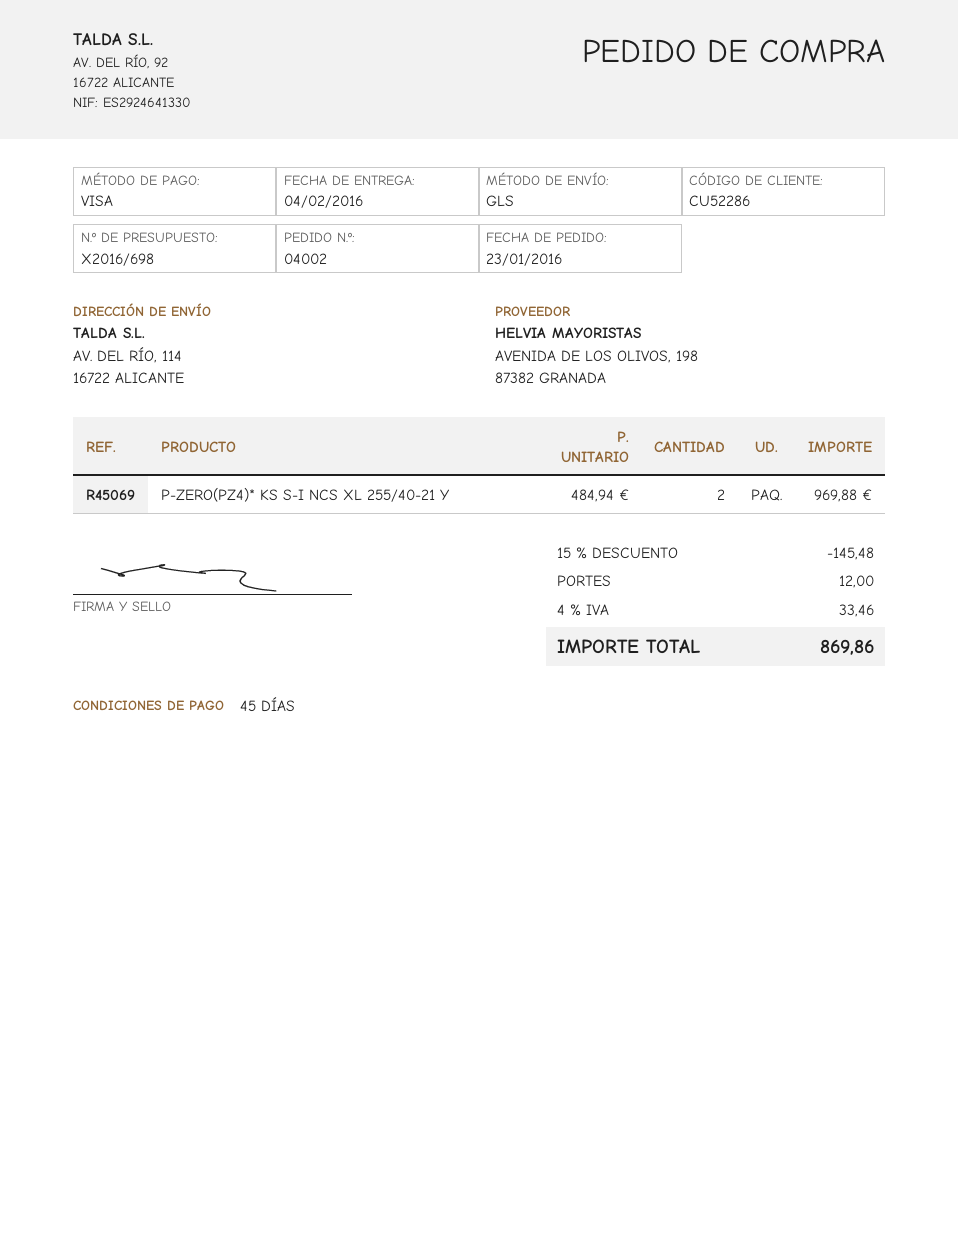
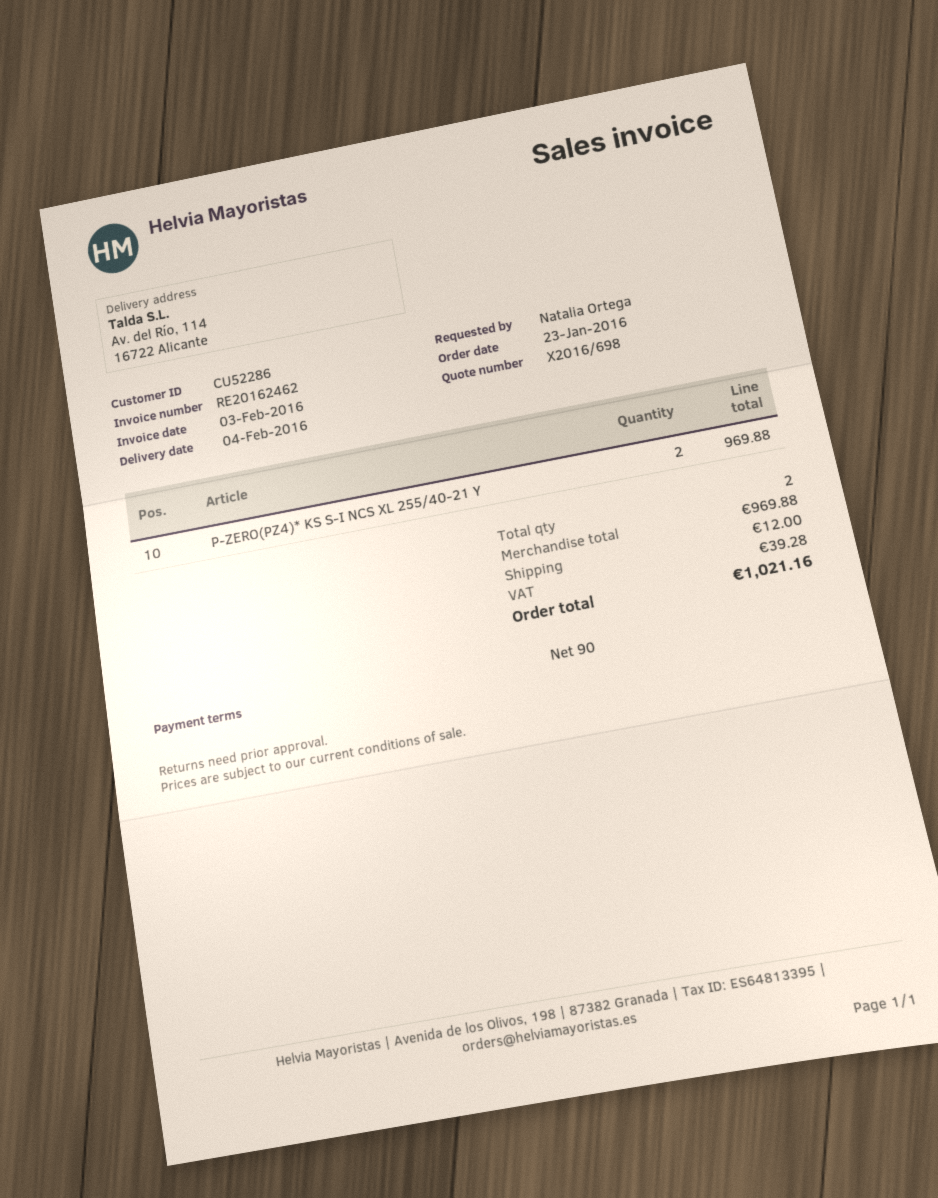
payment terms: 45 days -> 90 days
discount: 15% = 145.48 -> none
tax: 33.46 -> 39.28
total: 869.86 -> 1021.16

